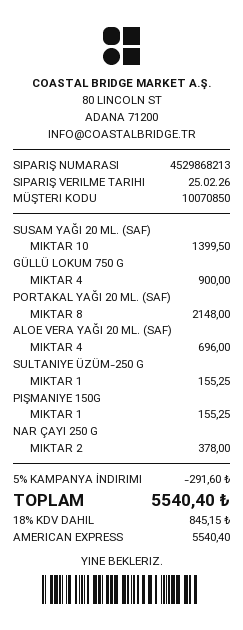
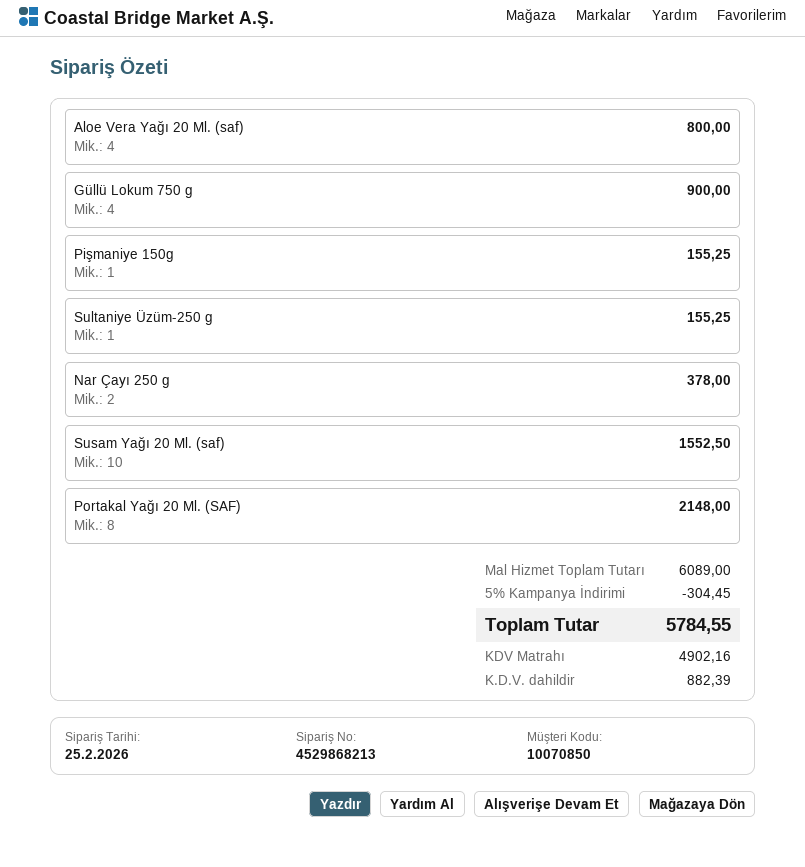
SUSAM YAĞI 20 ML. (SAF): 10 for 1399.50 -> 10 for 1552.50
ALOE VERA YAĞI 20 ML. (SAF): 4 for 696.00 -> 4 for 800.00
discount: 5% = 291.60 -> 5% = 304.45
tax: 845.15 -> 882.39
total: 5540.40 -> 5784.55

